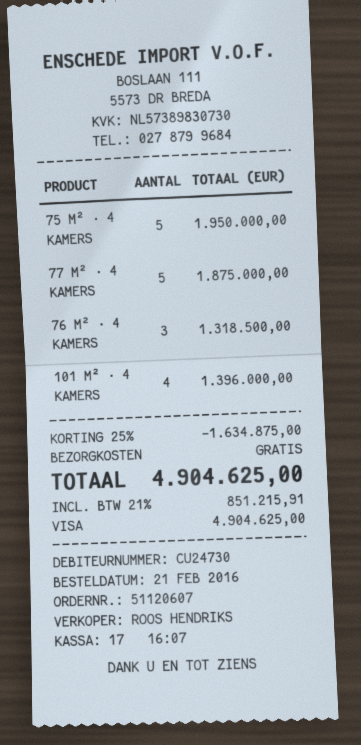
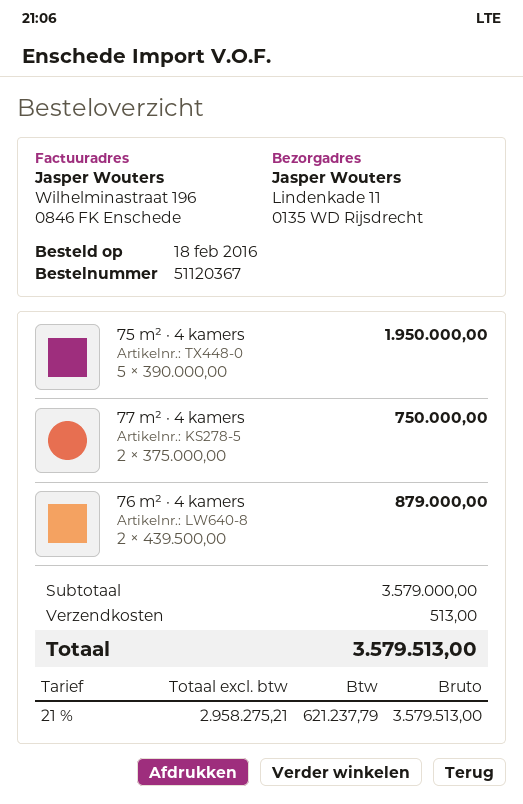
order number: 51120607 -> 51120367
order date: 2016-02-21 -> 2016-02-18
77 M² · 4 KAMERS: 5 for 1875000.00 -> 2 for 750000.00
76 M² · 4 KAMERS: 3 for 1318500.00 -> 2 for 879000.00
101 M² · 4 KAMERS: 4 for 1396000.00 -> none
discount: 25% = 1634875.00 -> none
shipping: 0.00 -> 513.00
tax: 21% = 851215.91 -> 21% = 621237.79
total: 4904625.00 -> 3579513.00

